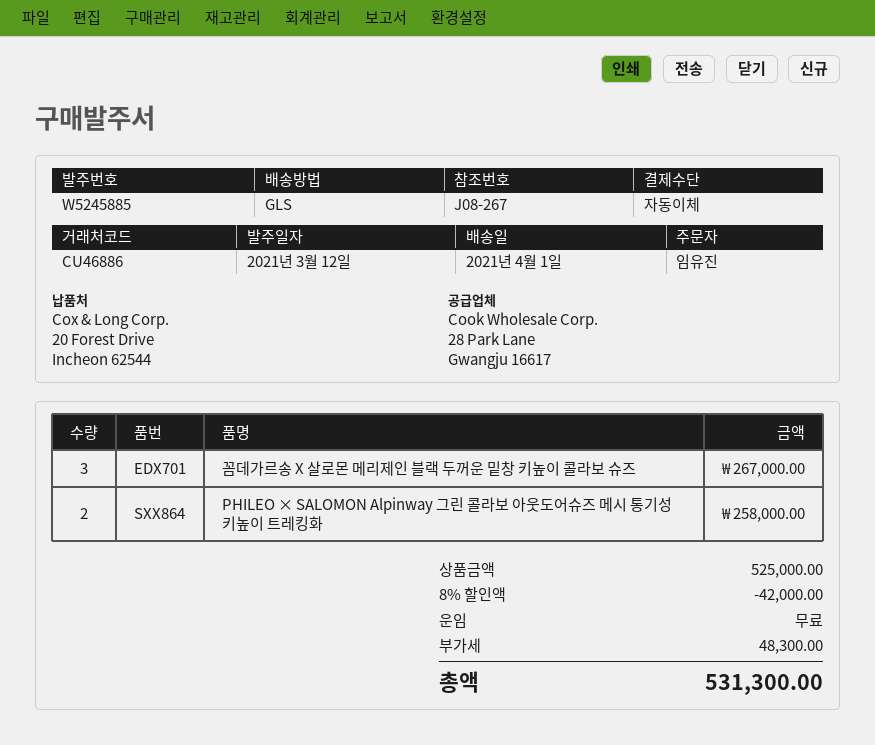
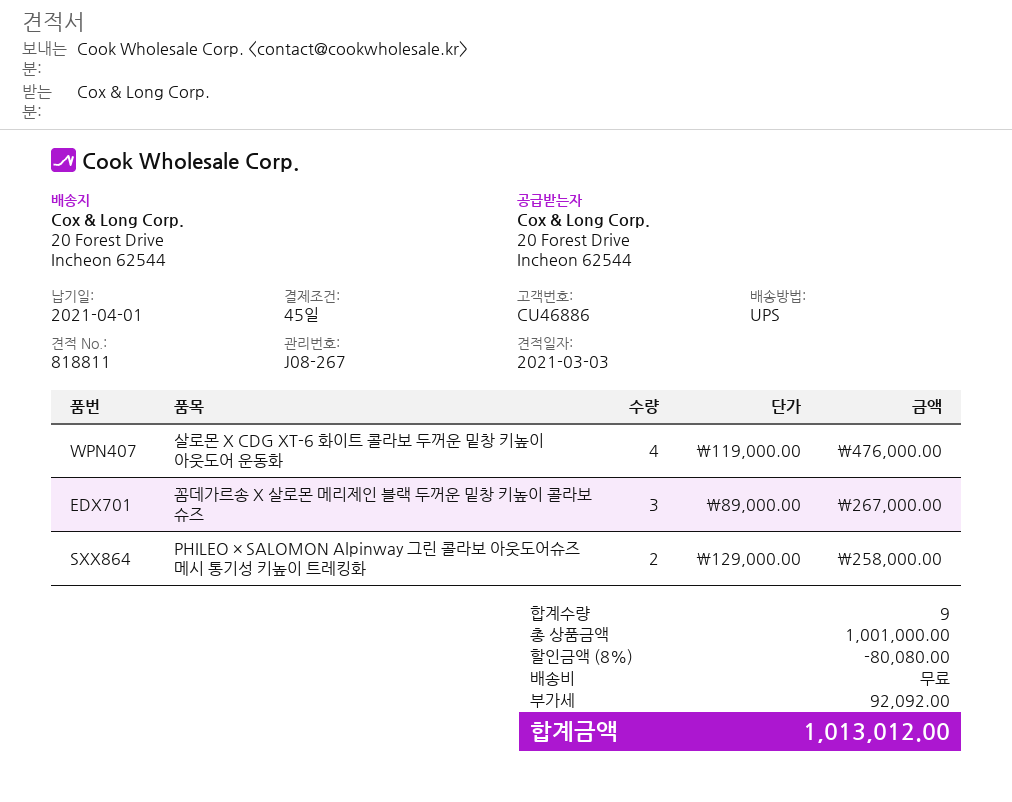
shipping method: GLS -> UPS
살로몬 X CDG XT-6 화이트 콜라보 두꺼운 밑창 키높이 아웃도어 운동화: none -> 4 for 476000.00
subtotal: 525000.00 -> 1001000.00
discount: 8% = 42000.00 -> 8% = 80080.00
tax: 48300.00 -> 92092.00
total: 531300.00 -> 1013012.00

